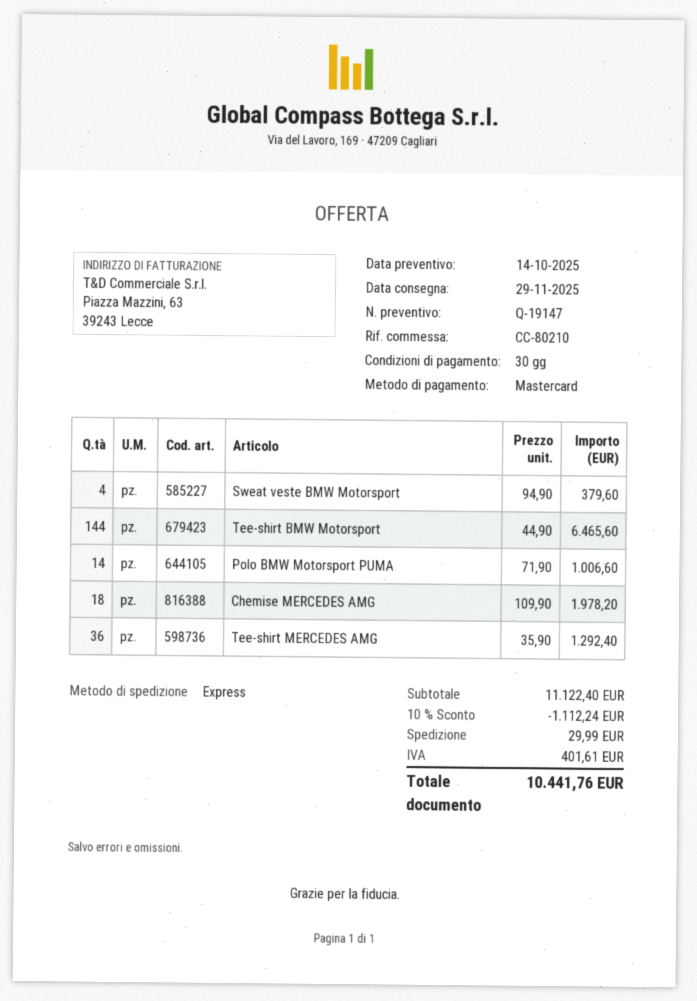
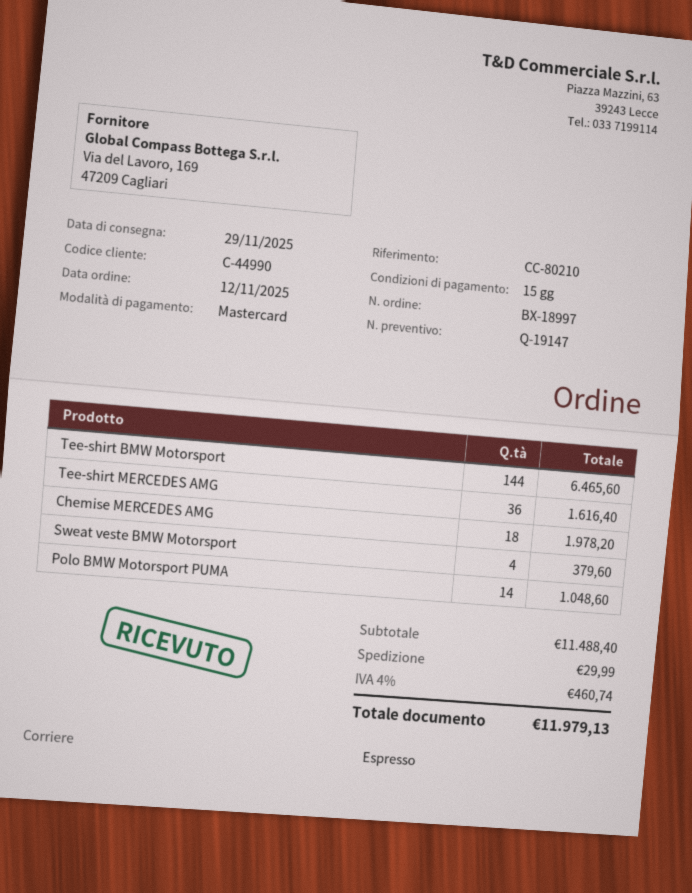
payment terms: 30 days -> 15 days
Polo BMW Motorsport PUMA: 14 for 1006.60 -> 14 for 1048.60
Tee-shirt MERCEDES AMG: 36 for 1292.40 -> 36 for 1616.40
subtotal: 11122.40 -> 11488.40
discount: 10% = 1112.24 -> none
tax: 401.61 -> 460.74
total: 10441.76 -> 11979.13

